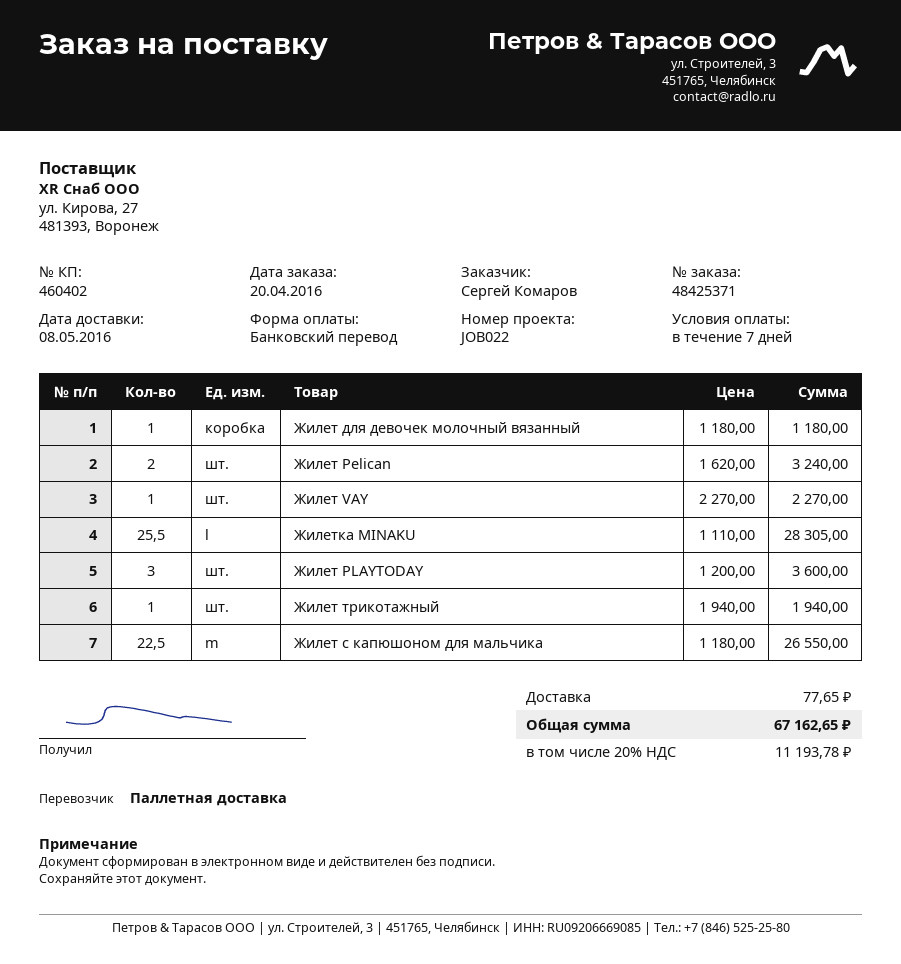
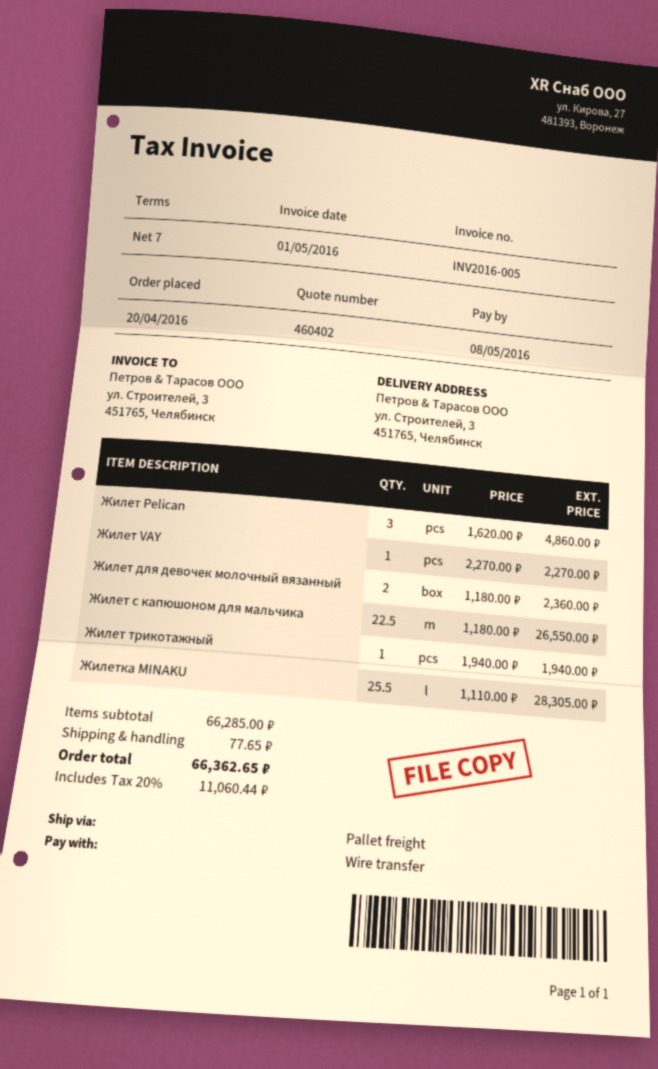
Жилет для девочек молочный вязанный: 1 x 1180.00 = 1180.00 -> 2 x 1180.00 = 2360.00
Жилет Pelican: 2 x 1620.00 = 3240.00 -> 3 x 1620.00 = 4860.00
Жилет PLAYTODAY: 3 x 1200.00 = 3600.00 -> none
tax: 20% = 11193.78 -> 20% = 11060.44
total: 67162.65 -> 66362.65

